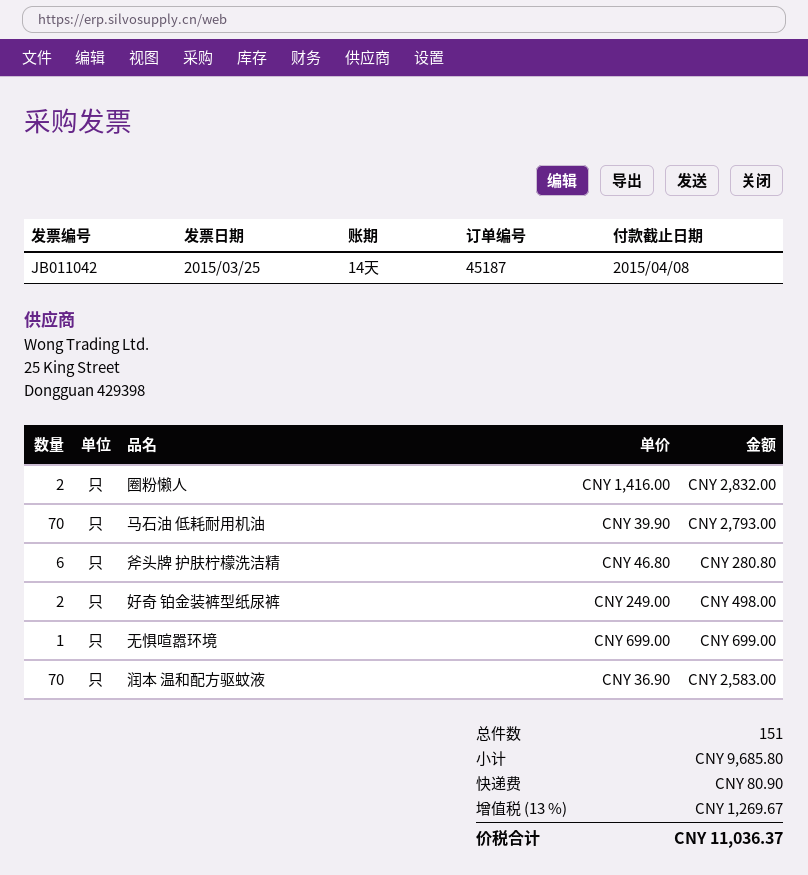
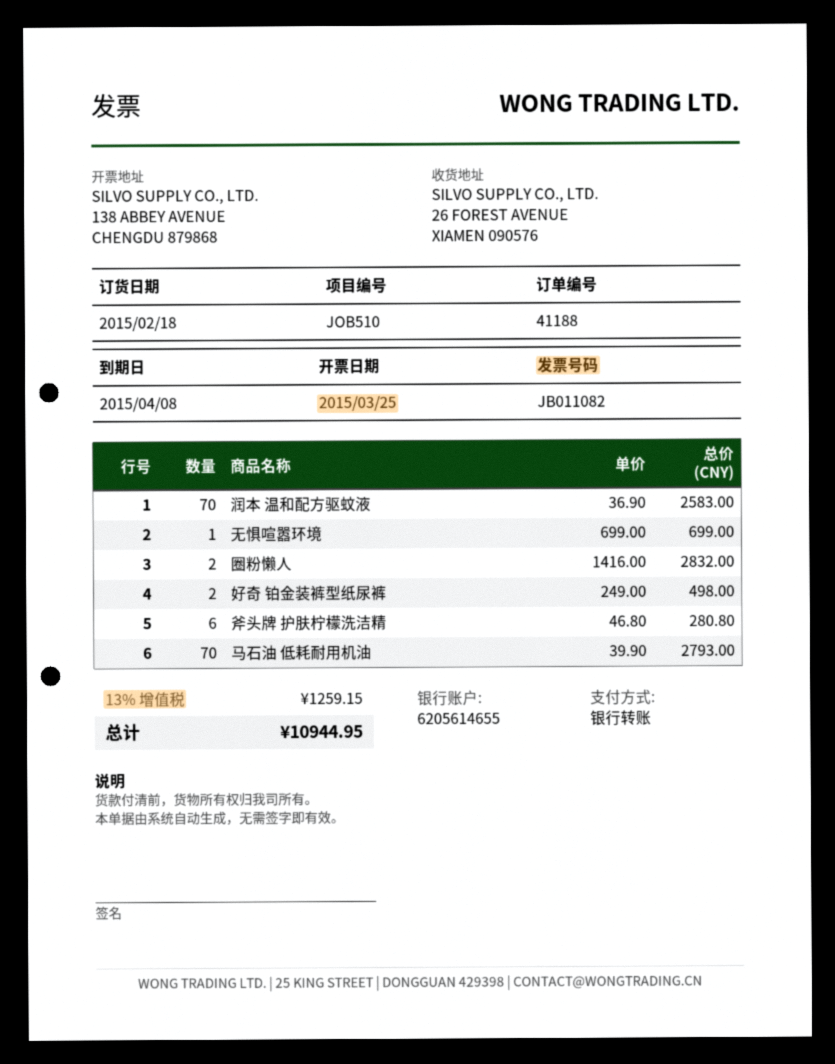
order number: 45187 -> 41188
invoice number: JB011042 -> JB011082
shipping: 80.90 -> none
tax: 13% = 1269.67 -> 13% = 1259.15
total: 11036.37 -> 10944.95

